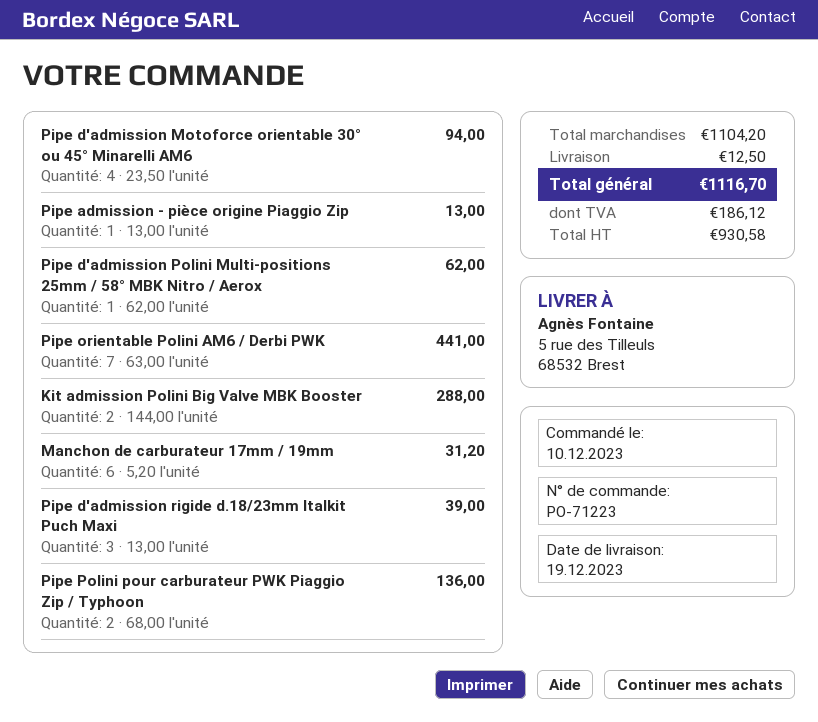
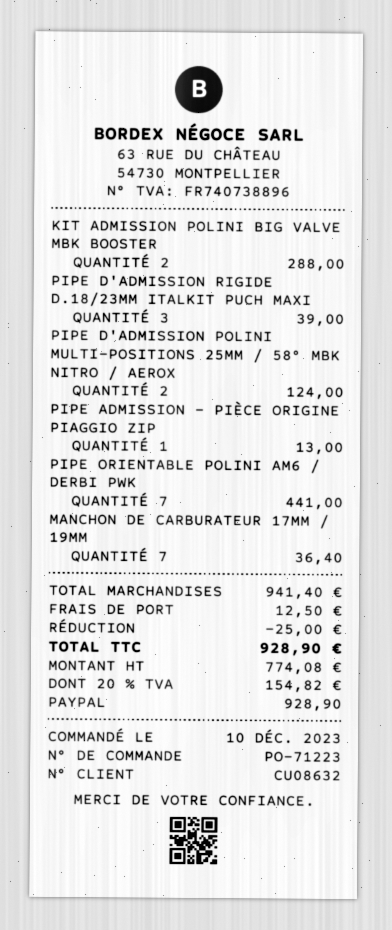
Pipe d'admission Motoforce orientable 30° ou 45° Minarelli AM6: 4 for 94.00 -> none
Pipe d'admission Polini Multi-positions 25mm / 58° MBK Nitro / Aerox: 1 for 62.00 -> 2 for 124.00
Manchon de carburateur 17mm / 19mm: 6 for 31.20 -> 7 for 36.40
Pipe Polini pour carburateur PWK Piaggio Zip / Typhoon: 2 for 136.00 -> none
subtotal: 1104.20 -> 941.40
discount: none -> 25.00
net: 930.58 -> 774.08
tax: 186.12 -> 154.82
total: 1116.70 -> 928.90

